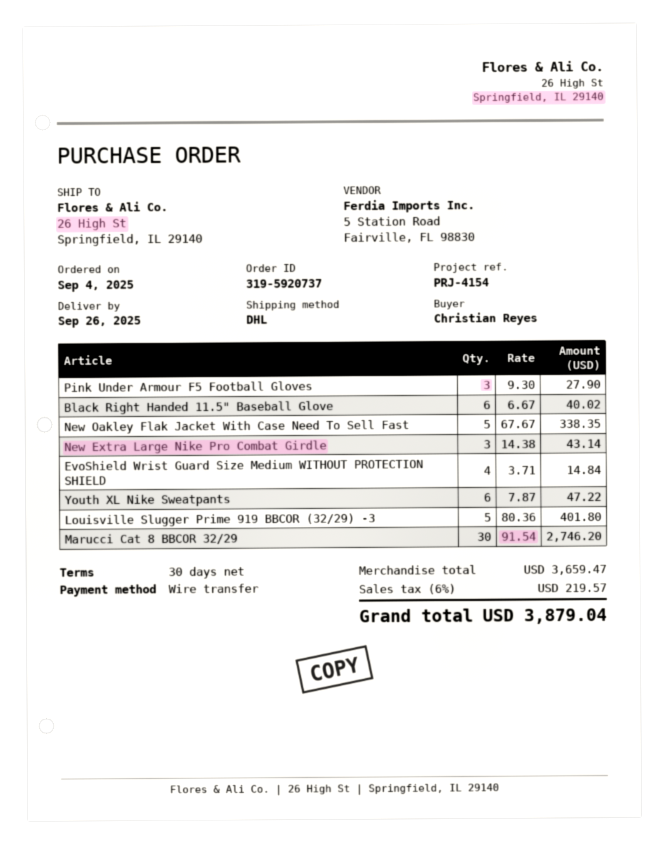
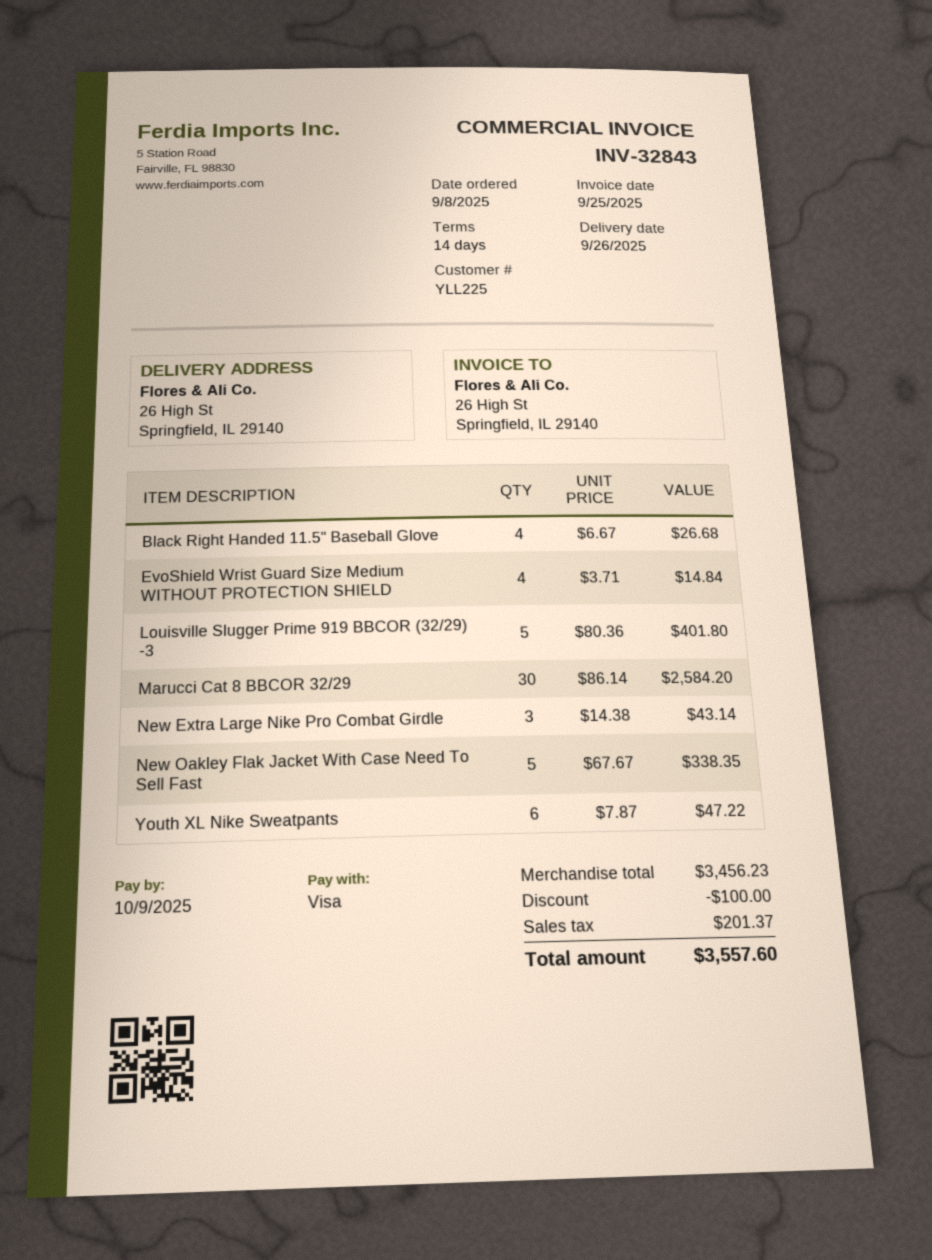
order date: 2025-09-04 -> 2025-09-08
payment terms: 30 days -> 14 days
payment method: bank transfer -> Visa
Pink Under Armour F5 Football Gloves: 3 x 9.30 = 27.90 -> none
Black Right Handed 11.5" Baseball Glove: 6 x 6.67 = 40.02 -> 4 x 6.67 = 26.68
Marucci Cat 8 BBCOR 32/29: 30 x 91.54 = 2746.20 -> 30 x 86.14 = 2584.20
subtotal: 3659.47 -> 3456.23
discount: none -> 100.00
tax: 219.57 -> 201.37
total: 3879.04 -> 3557.60

